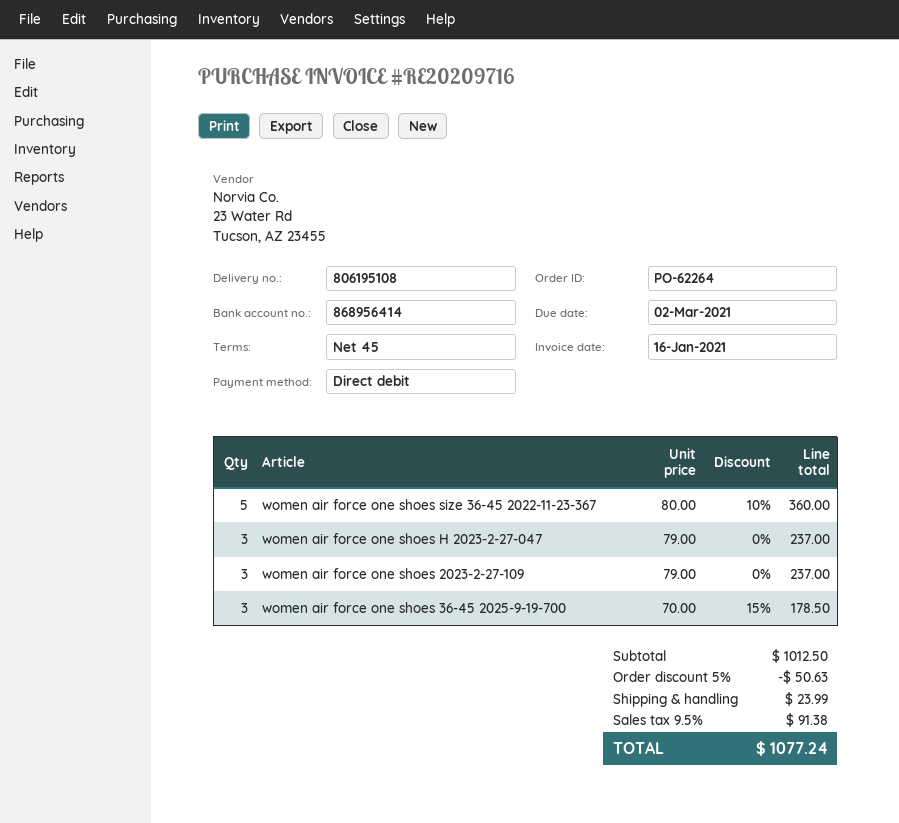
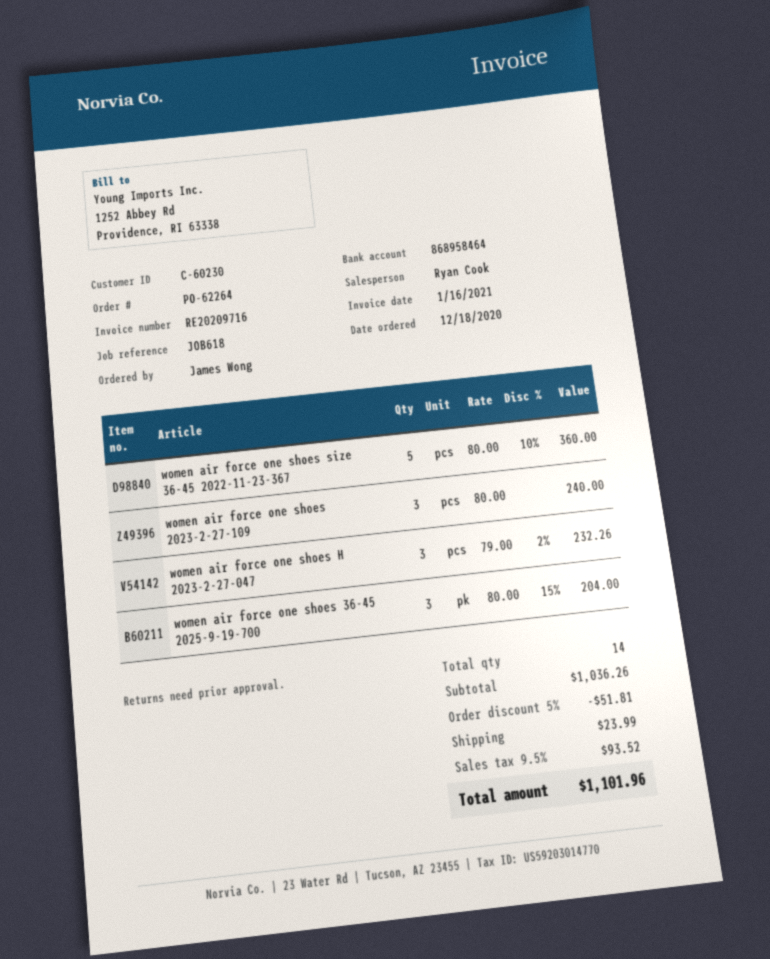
bank account: 868956414 -> 868958464
women air force one shoes H 2023-2-27-047: 3 x 79.00 = 237.00 -> 3 x 79.00 - 2% = 232.26
women air force one shoes 2023-2-27-109: 3 x 79.00 = 237.00 -> 3 x 80.00 = 240.00
women air force one shoes 36-45 2025-9-19-700: 3 x 70.00 - 15% = 178.50 -> 3 x 80.00 - 15% = 204.00
subtotal: 1012.50 -> 1036.26
discount: 5% = 50.63 -> 5% = 51.81
tax: 9.5% = 91.38 -> 9.5% = 93.52
total: 1077.24 -> 1101.96

